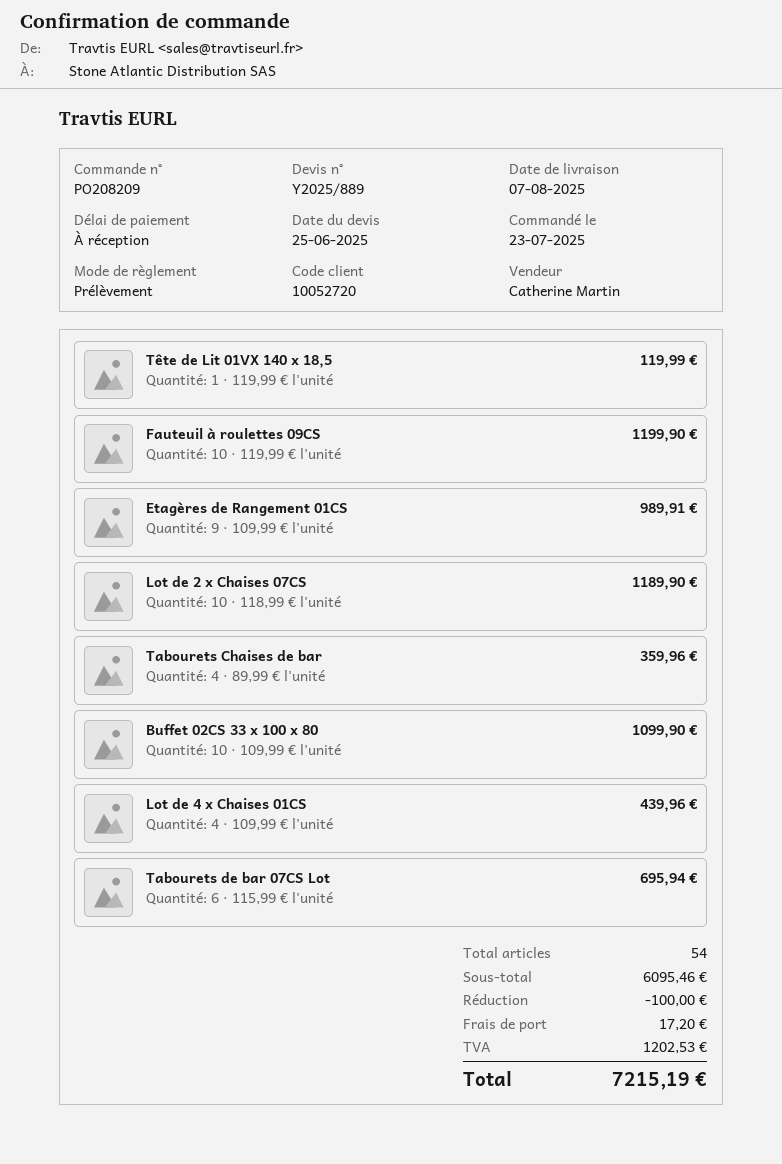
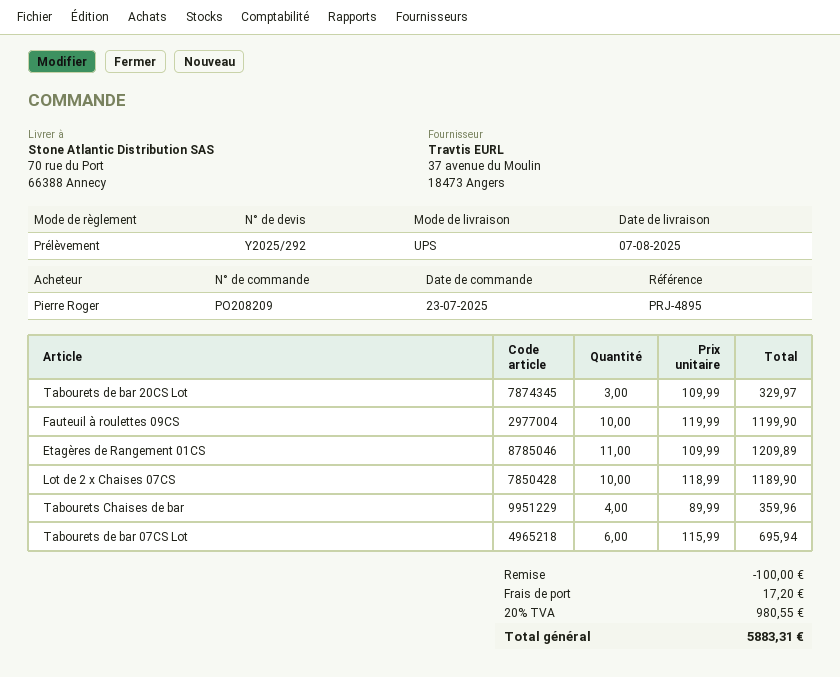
quote number: Y2025/889 -> Y2025/292
Tête de Lit 01VX 140 x 18,5: 1 x 119.99 = 119.99 -> none
Etagères de Rangement 01CS: 9 x 109.99 = 989.91 -> 11 x 109.99 = 1209.89
Buffet 02CS 33 x 100 x 80: 10 x 109.99 = 1099.90 -> none
Lot de 4 x Chaises 01CS: 4 x 109.99 = 439.96 -> none
Tabourets de bar 20CS Lot: none -> 3 x 109.99 = 329.97
tax: 1202.53 -> 980.55
total: 7215.19 -> 5883.31

